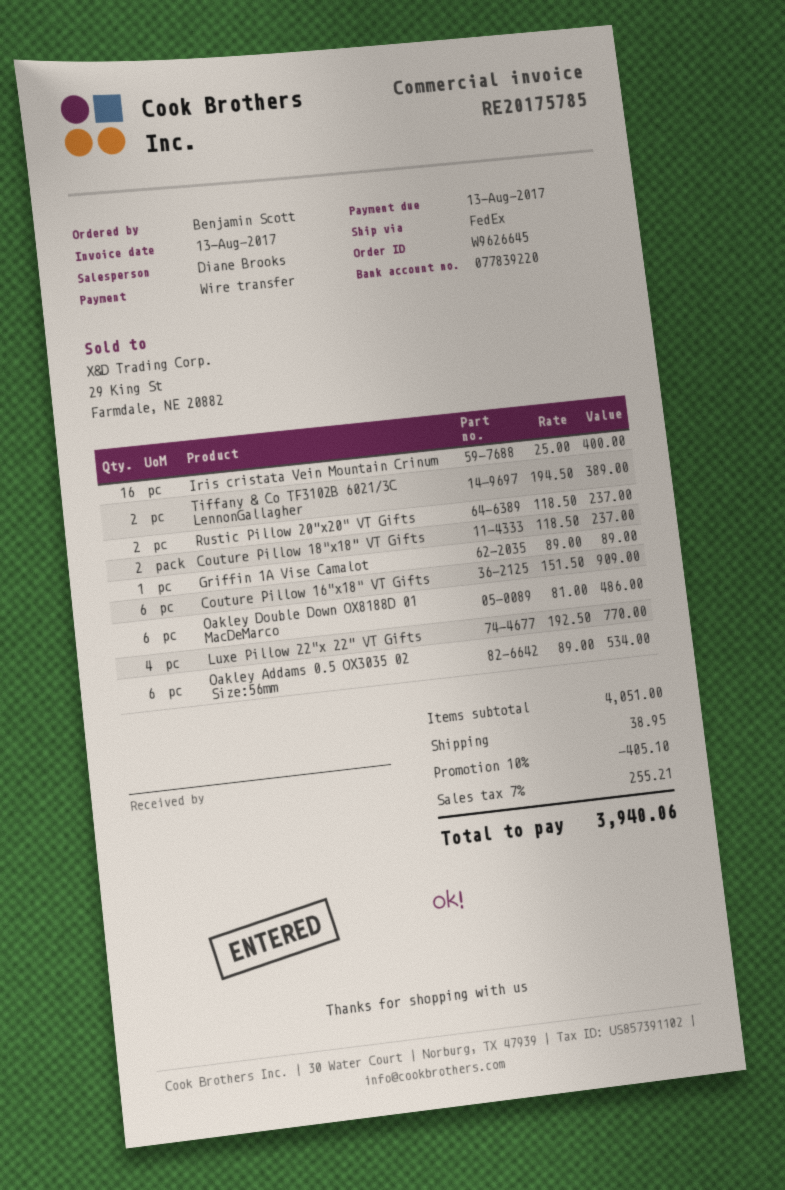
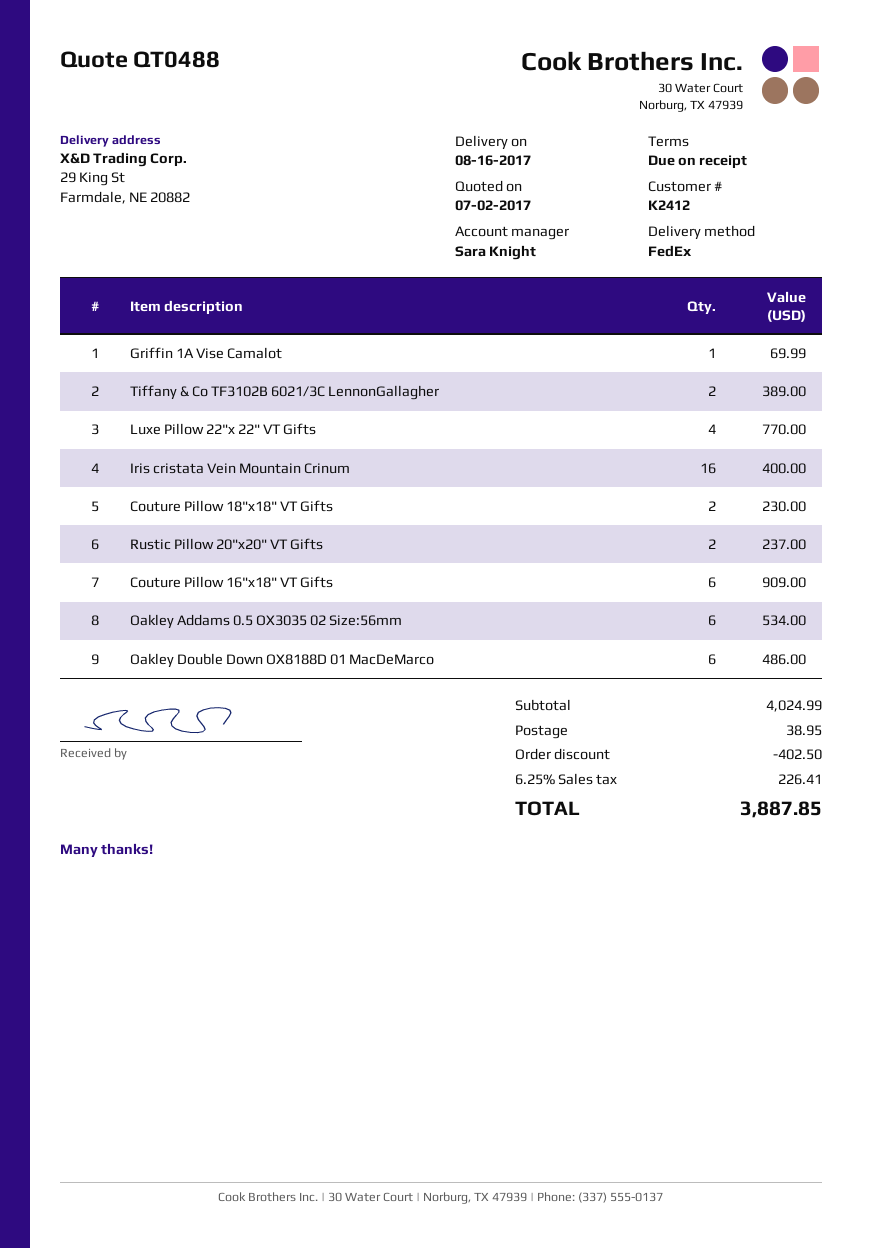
sales rep: Diane Brooks -> Sara Knight
Couture Pillow 18"x18" VT Gifts: 2 for 237.00 -> 2 for 230.00
Griffin 1A Vise Camalot: 1 for 89.00 -> 1 for 69.99
subtotal: 4051.00 -> 4024.99
discount: 405.10 -> 402.50
tax: 7% = 255.21 -> 6.25% = 226.41
total: 3940.06 -> 3887.85

